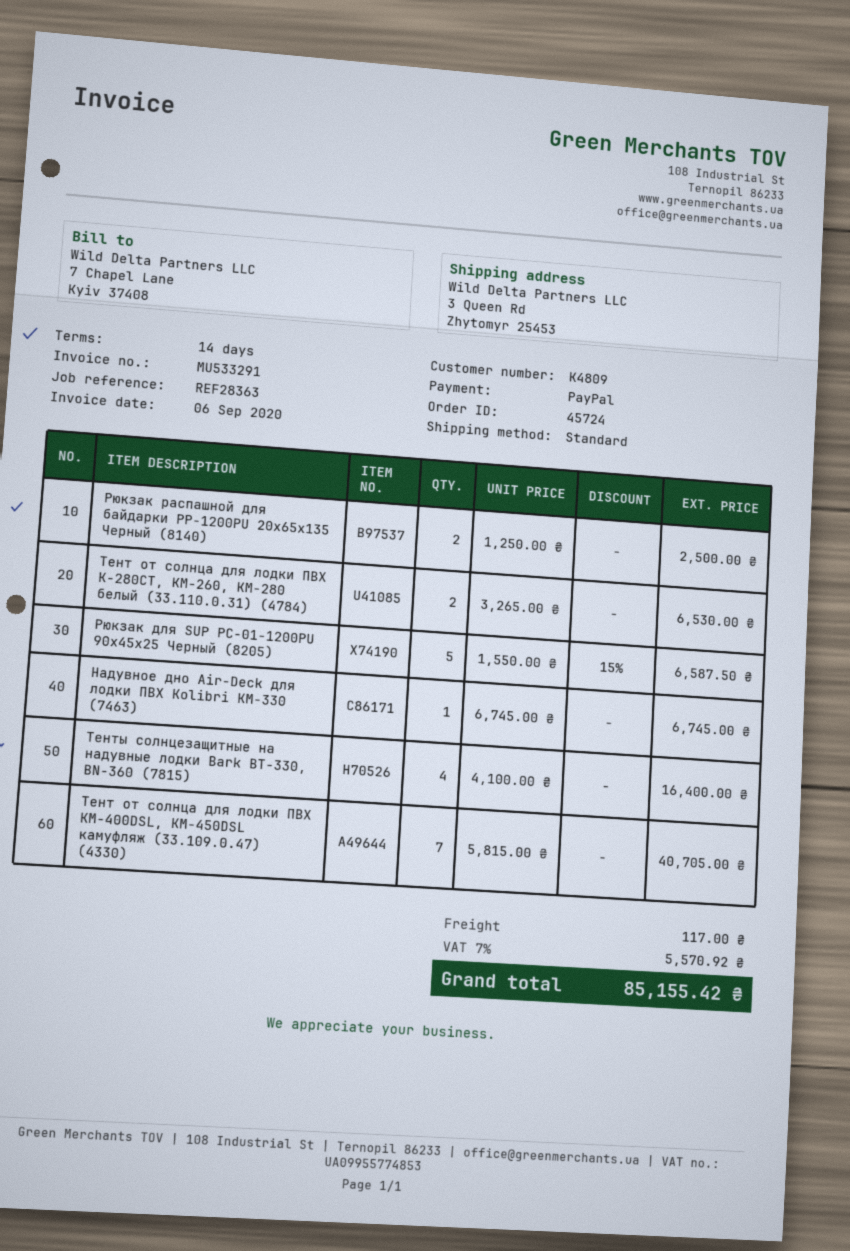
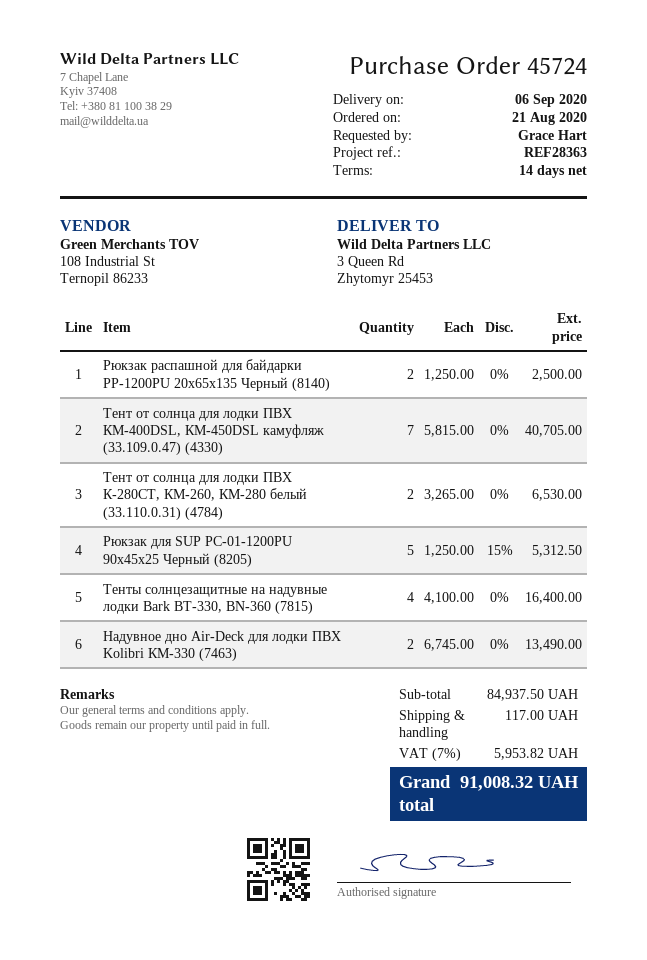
Рюкзак для SUP РС-01-1200PU 90х45х25 Черный (8205): 5 x 1550.00 - 15% = 6587.50 -> 5 x 1250.00 - 15% = 5312.50
Надувное дно Air-Deck для лодки ПВХ Kolibri КМ-330 (7463): 1 x 6745.00 = 6745.00 -> 2 x 6745.00 = 13490.00
tax: 7% = 5570.92 -> 7% = 5953.82
total: 85155.42 -> 91008.32

